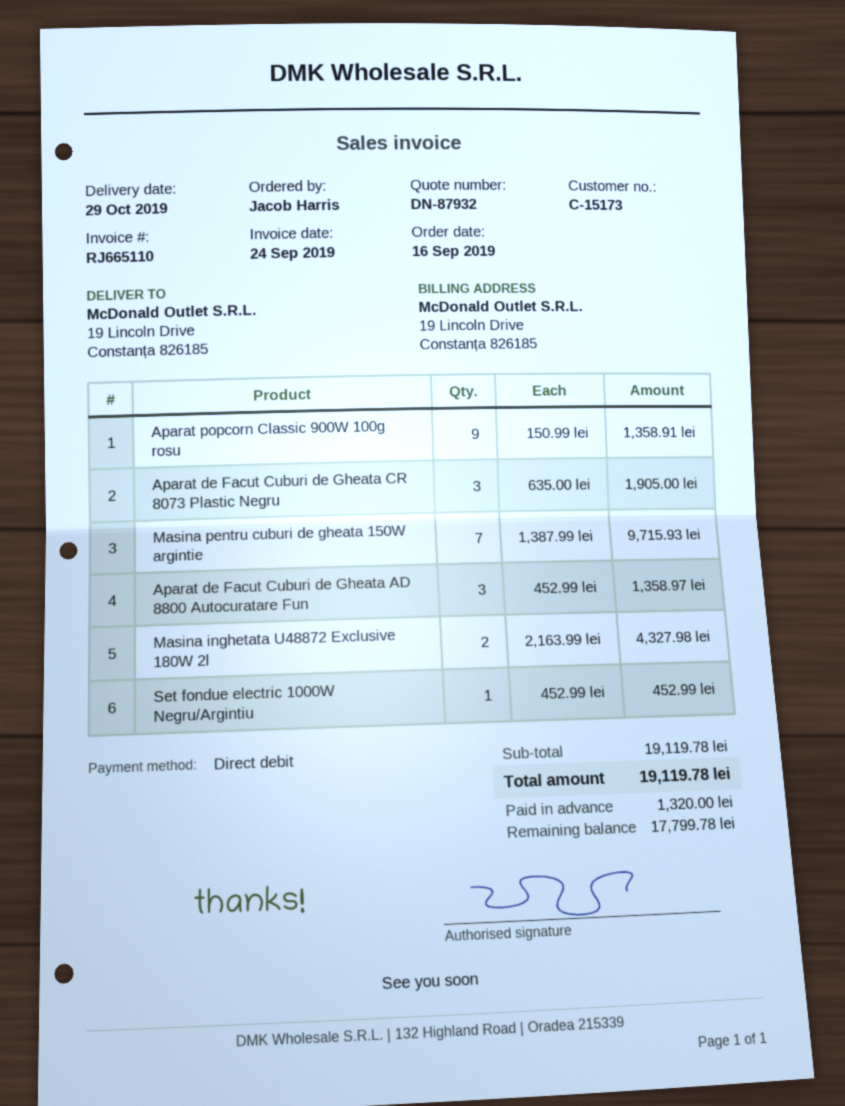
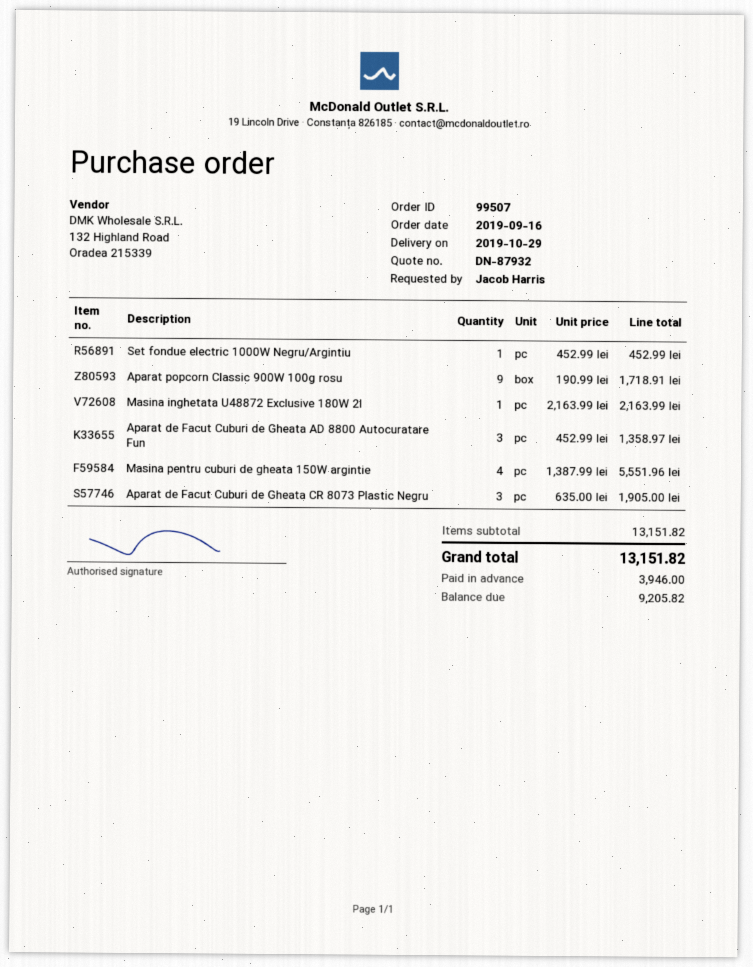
Aparat popcorn Classic 900W 100g rosu: 9 x 150.99 = 1358.91 -> 9 x 190.99 = 1718.91
Masina pentru cuburi de gheata 150W argintie: 7 x 1387.99 = 9715.93 -> 4 x 1387.99 = 5551.96
Masina inghetata U48872 Exclusive 180W 2l: 2 x 2163.99 = 4327.98 -> 1 x 2163.99 = 2163.99
subtotal: 19119.78 -> 13151.82
total: 19119.78 -> 13151.82
deposit: 1320.00 -> 3946.00
balance: 17799.78 -> 9205.82

